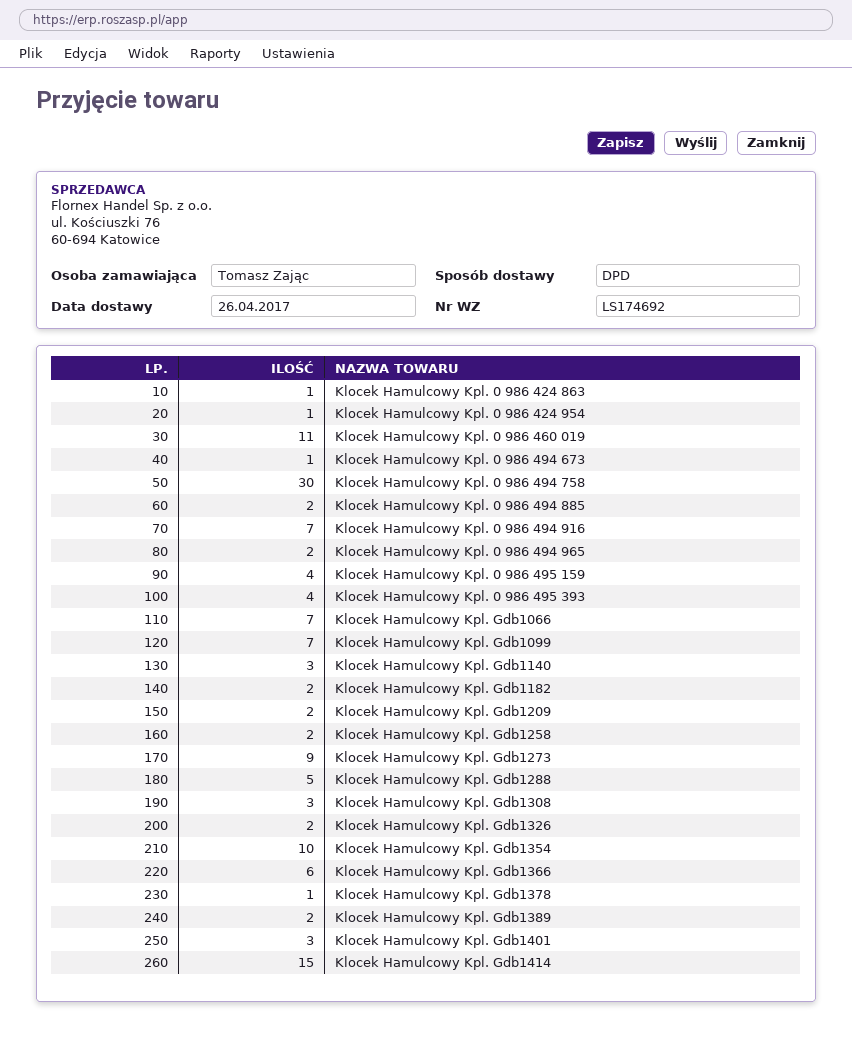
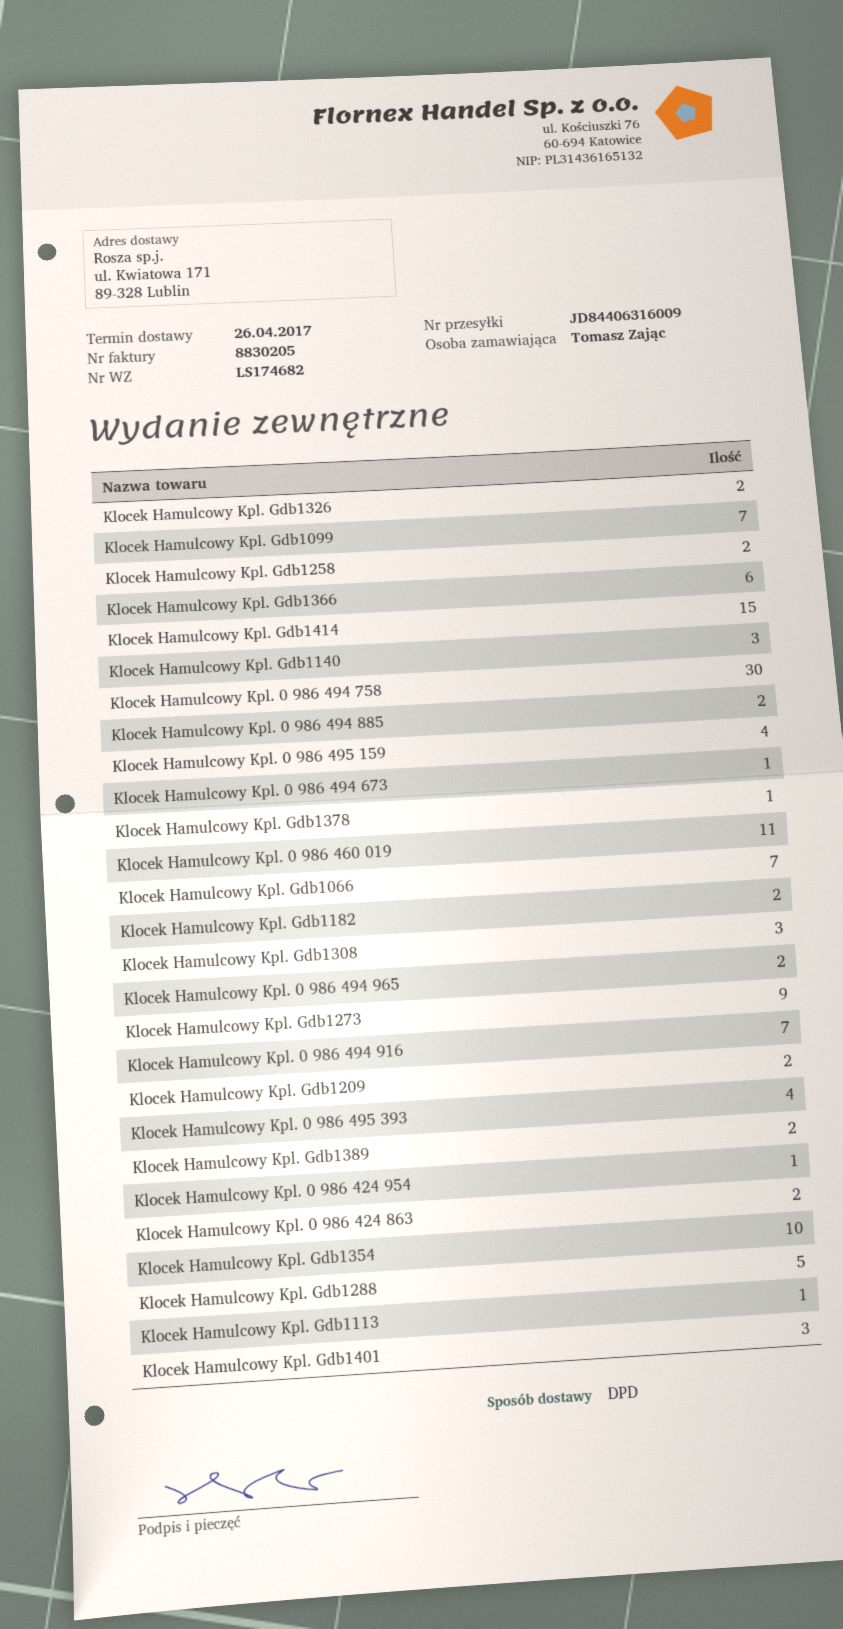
delivery note number: LS174692 -> LS174682
Klocek Hamulcowy Kpl. 0 986 424 863: 1 -> 2
Klocek Hamulcowy Kpl. Gdb1113: none -> 1

